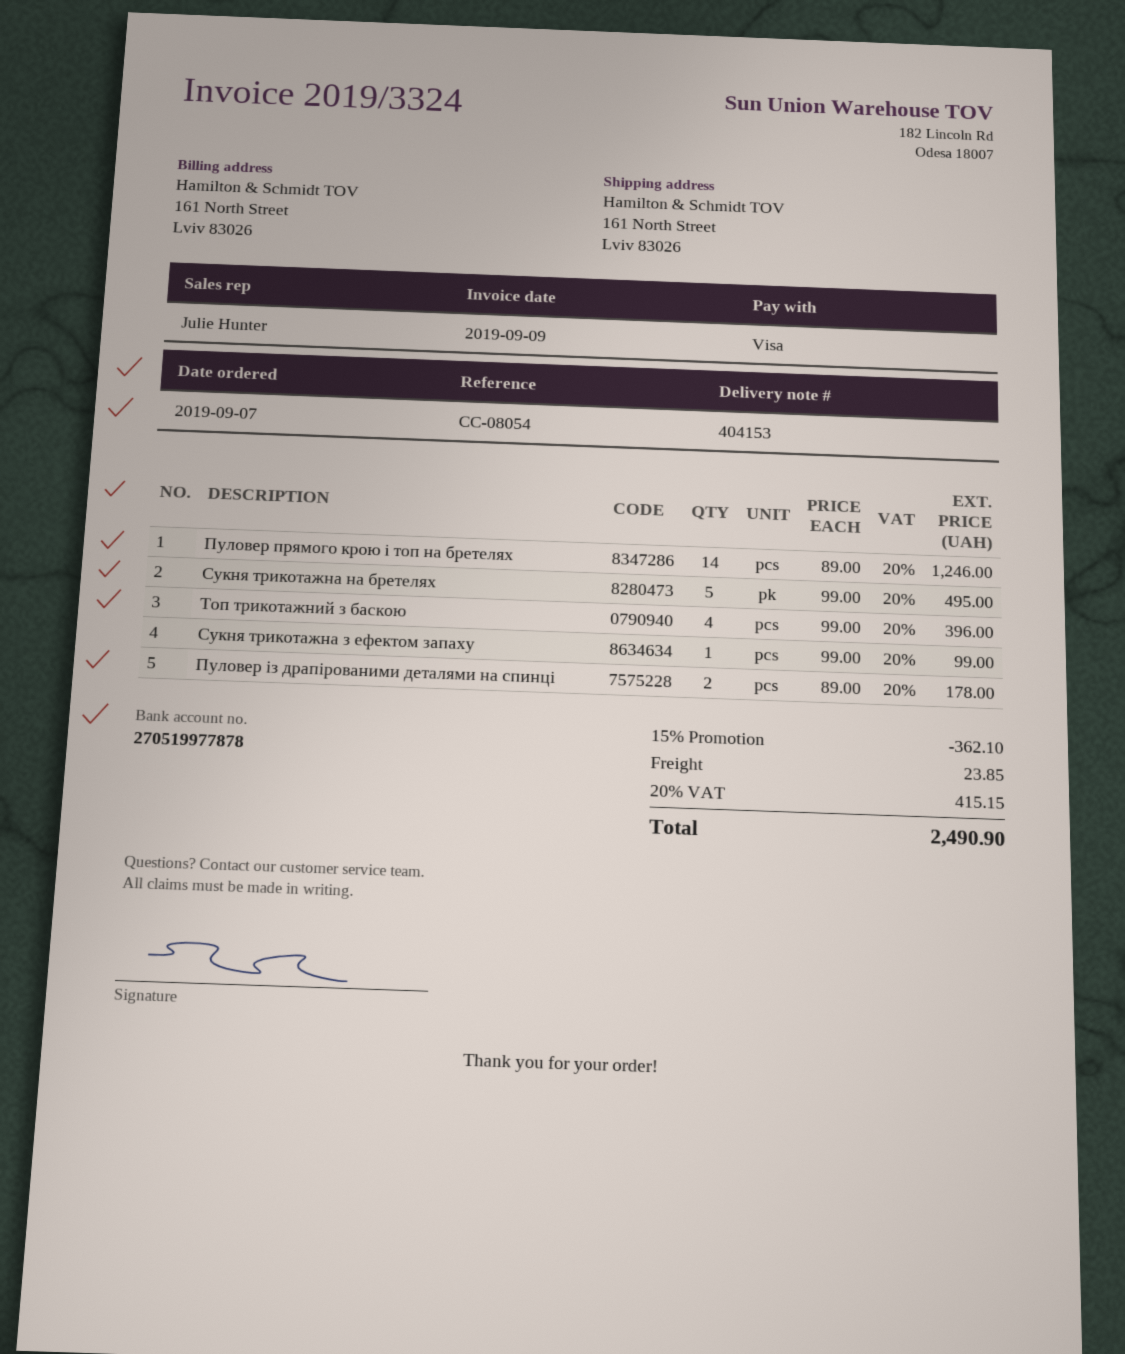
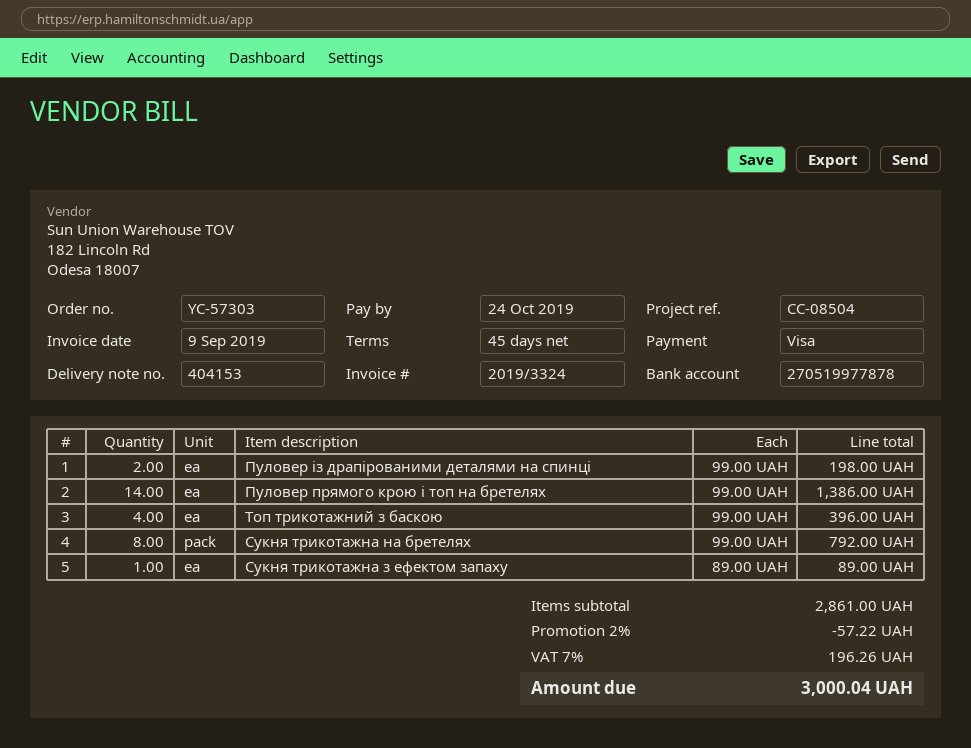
reference: CC-08054 -> CC-08504
Пуловер прямого крою і топ на бретелях: 14 x 89.00 = 1246.00 -> 14 x 99.00 = 1386.00
Сукня трикотажна на бретелях: 5 x 99.00 = 495.00 -> 8 x 99.00 = 792.00
Сукня трикотажна з ефектом запаху: 1 x 99.00 = 99.00 -> 1 x 89.00 = 89.00
Пуловер із драпірованими деталями на спинці: 2 x 89.00 = 178.00 -> 2 x 99.00 = 198.00
discount: 15% = 362.10 -> 2% = 57.22
shipping: 23.85 -> none
tax: 20% = 415.15 -> 7% = 196.26
total: 2490.90 -> 3000.04

